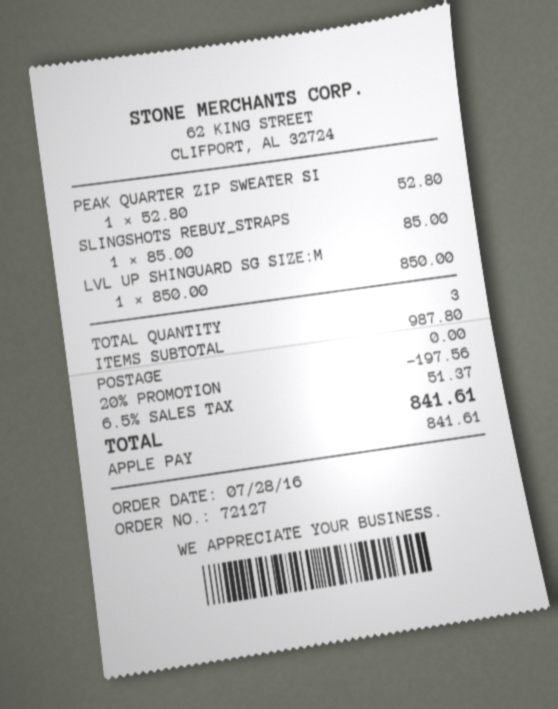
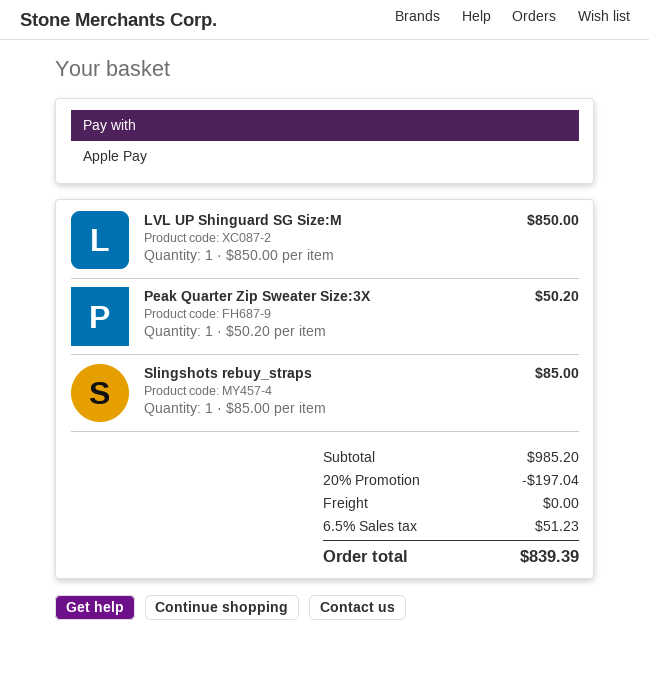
PEAK QUARTER ZIP SWEATER SI: 1 x 52.80 = 52.80 -> 1 x 50.20 = 50.20
subtotal: 987.80 -> 985.20
discount: 20% = 197.56 -> 20% = 197.04
tax: 6.5% = 51.37 -> 6.5% = 51.23
total: 841.61 -> 839.39

